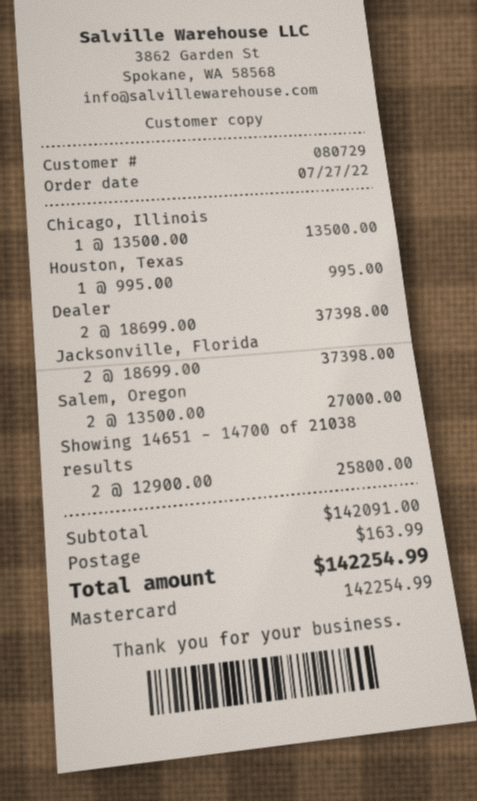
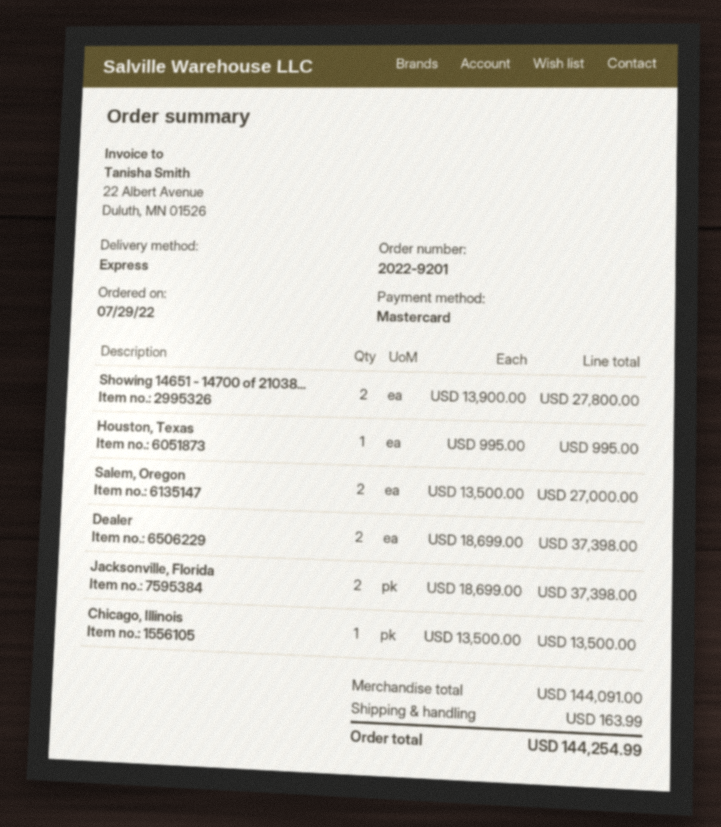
order date: 2022-07-27 -> 2022-07-29
Showing 14651 - 14700 of 21038 results: 2 x 12900.00 = 25800.00 -> 2 x 13900.00 = 27800.00
subtotal: 142091.00 -> 144091.00
total: 142254.99 -> 144254.99

